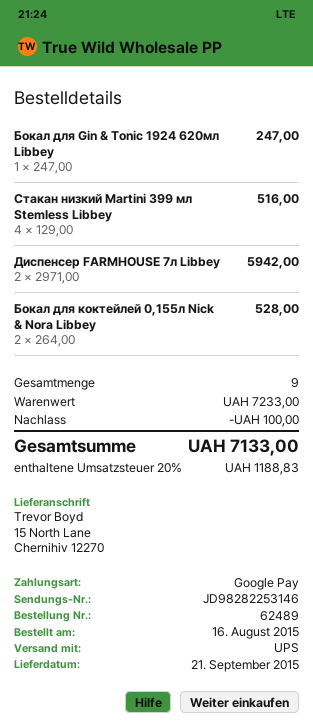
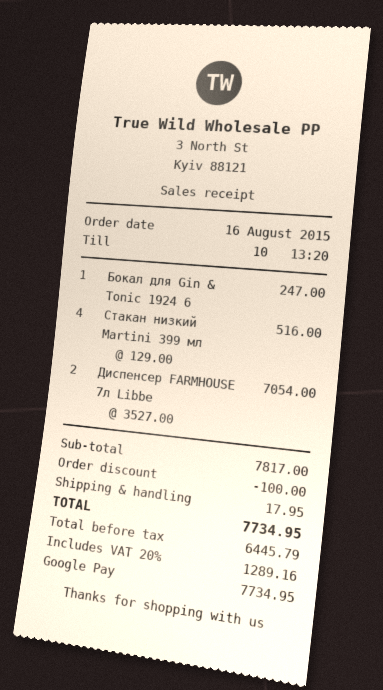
Диспенсер FARMHOUSE 7л Libbey: 2 x 2971.00 = 5942.00 -> 2 x 3527.00 = 7054.00
Бокал для коктейлей 0,155л Nick & Nora Libbey: 2 x 264.00 = 528.00 -> none
subtotal: 7233.00 -> 7817.00
shipping: none -> 17.95
tax: 20% = 1188.83 -> 20% = 1289.16
total: 7133.00 -> 7734.95

